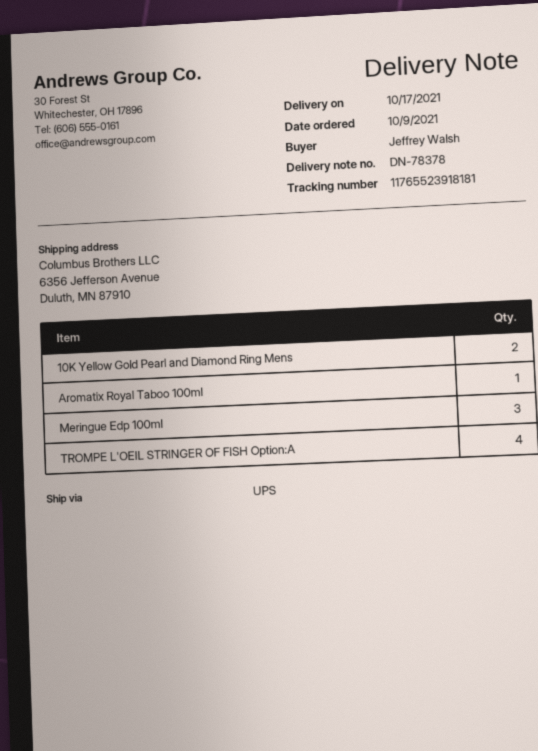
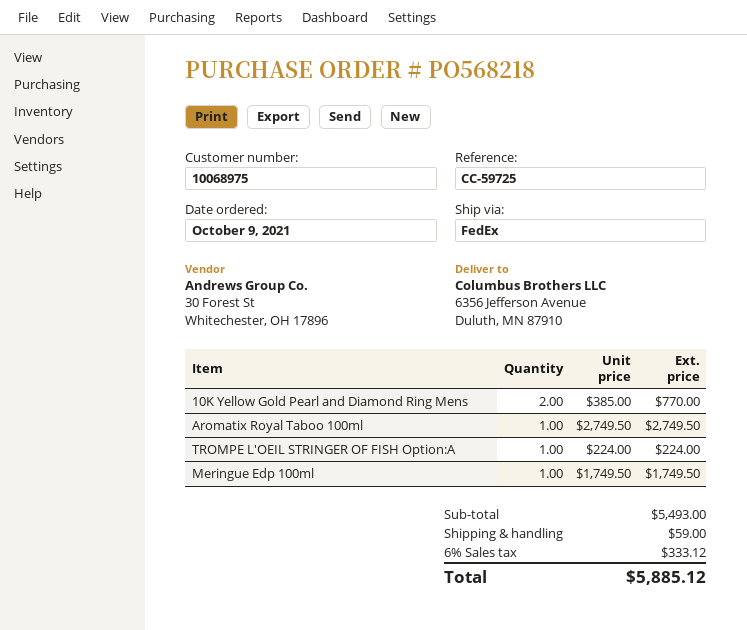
shipping method: UPS -> FedEx
Meringue Edp 100ml: 3 -> 1
TROMPE L'OEIL STRINGER OF FISH Option:A: 4 -> 1

